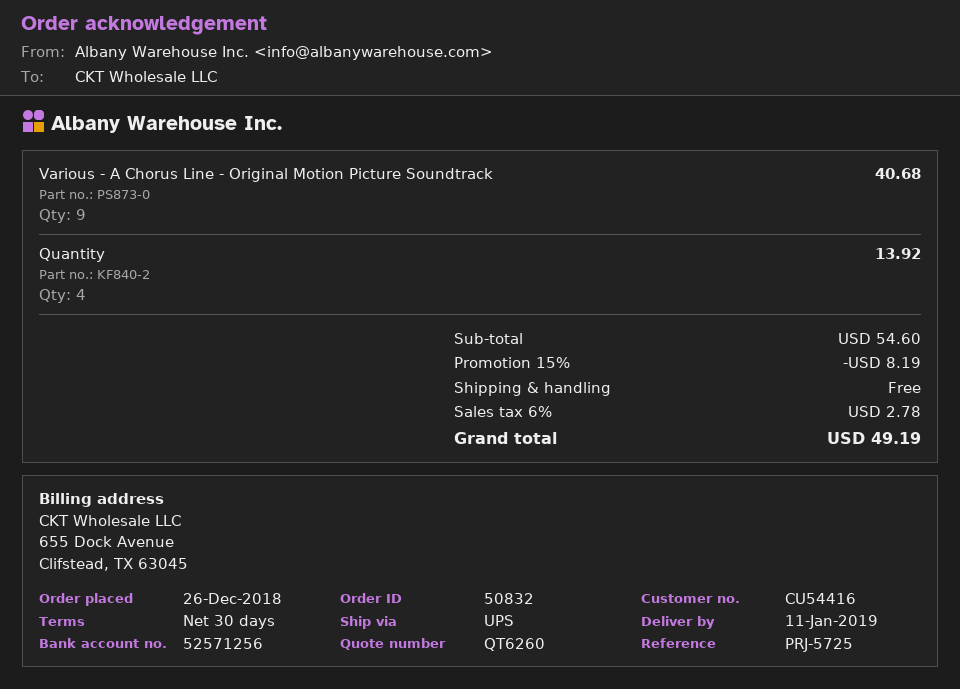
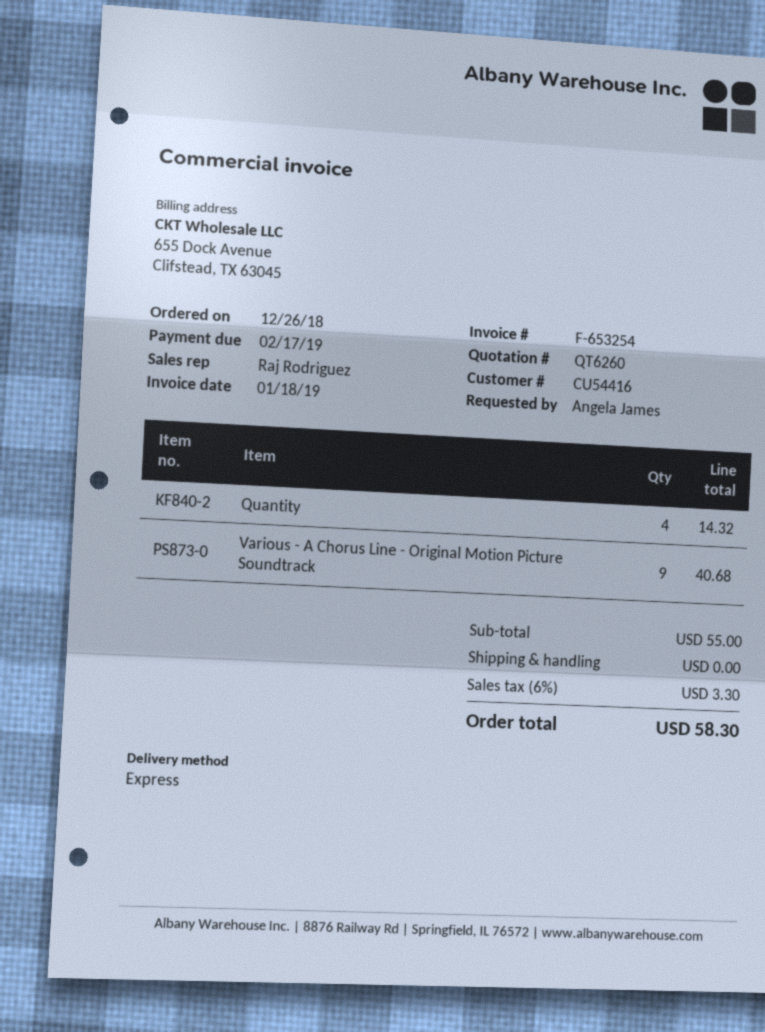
shipping method: UPS -> express
Quantity: 4 for 13.92 -> 4 for 14.32
subtotal: 54.60 -> 55.00
discount: 15% = 8.19 -> none
tax: 6% = 2.78 -> 6% = 3.30
total: 49.19 -> 58.30

